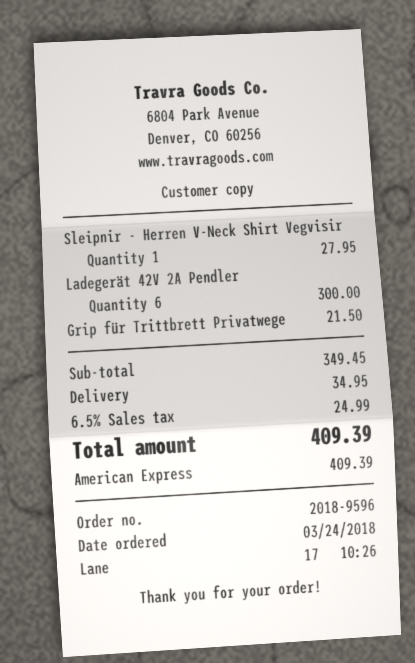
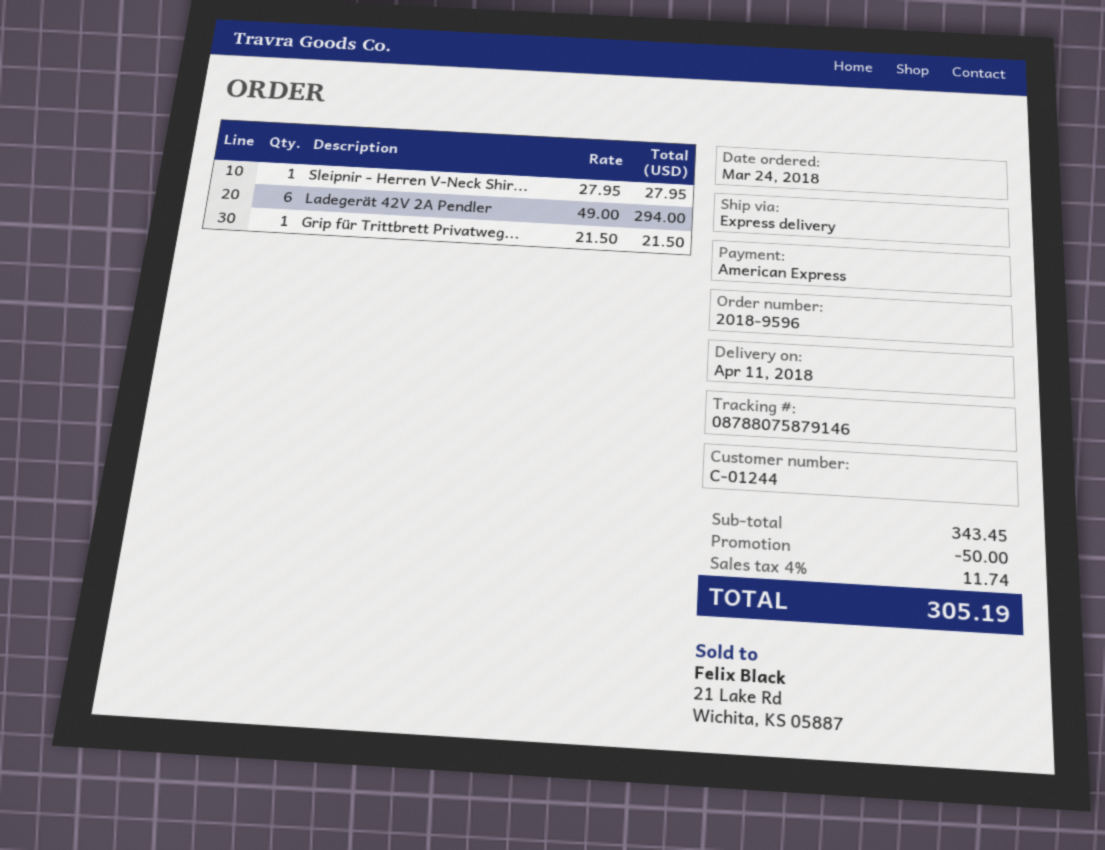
Ladegerät 42V 2A Pendler: 6 for 300.00 -> 6 for 294.00
subtotal: 349.45 -> 343.45
discount: none -> 50.00
shipping: 34.95 -> none
tax: 6.5% = 24.99 -> 4% = 11.74
total: 409.39 -> 305.19

